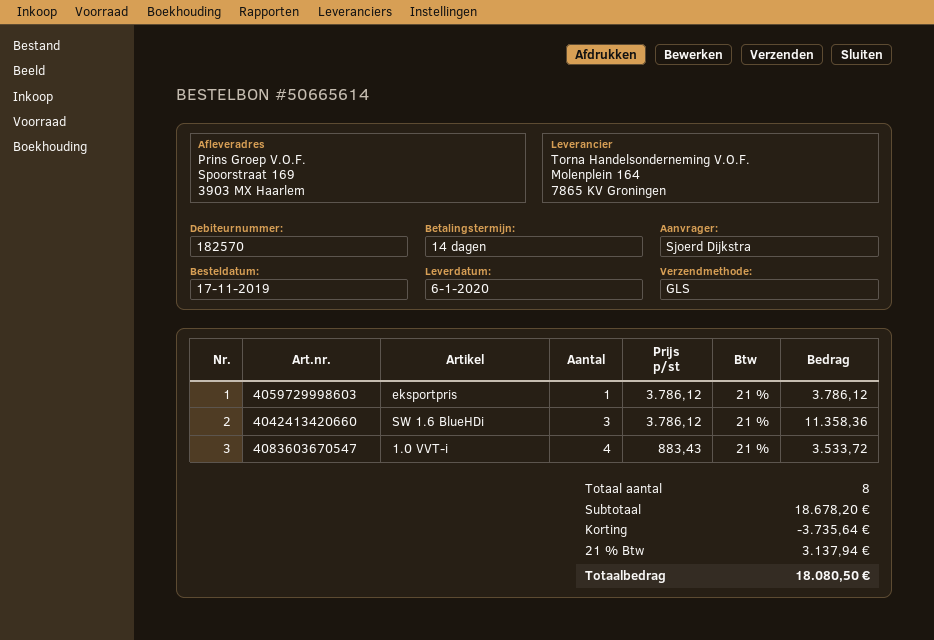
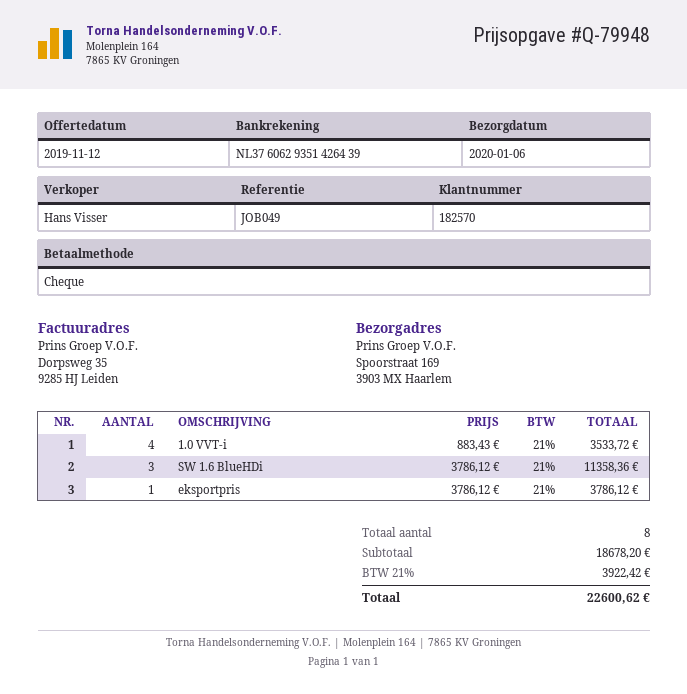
discount: 3735.64 -> none
tax: 21% = 3137.94 -> 21% = 3922.42
total: 18080.50 -> 22600.62

